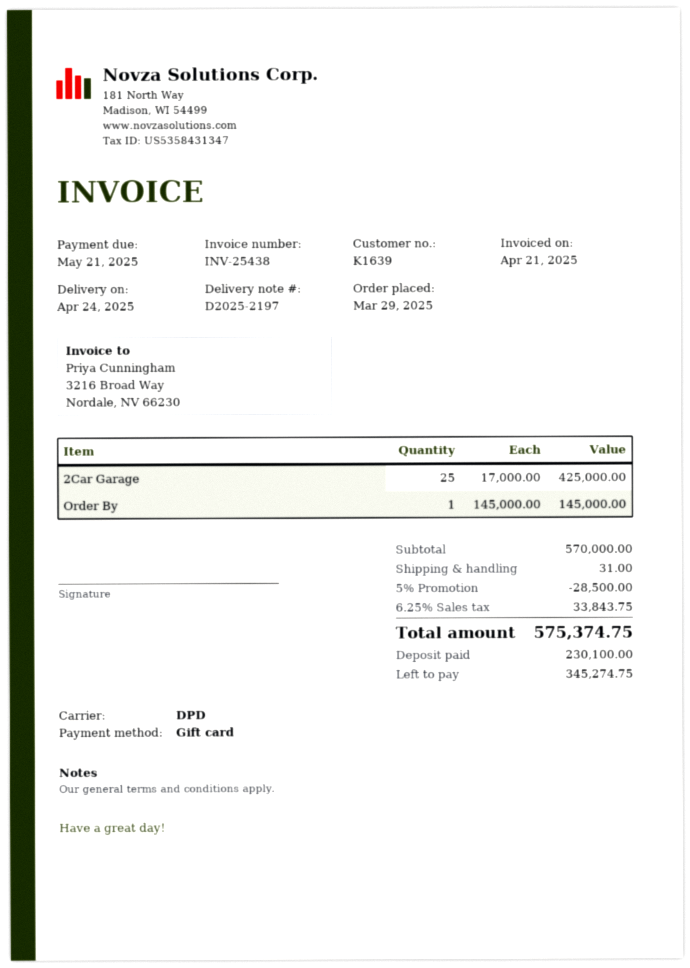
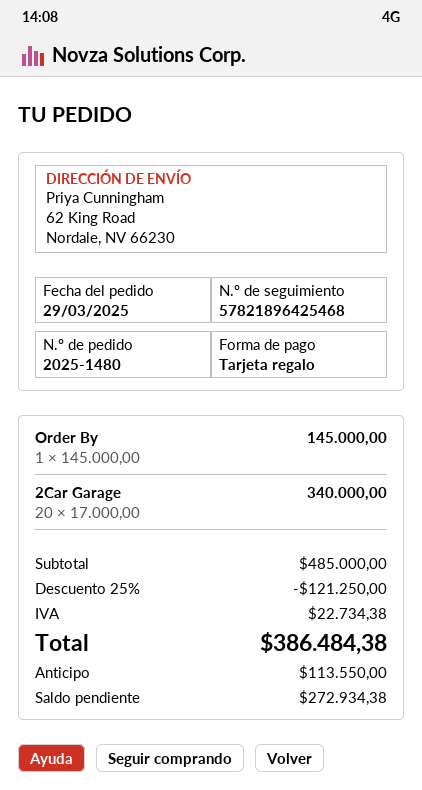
2Car Garage: 25 x 17000.00 = 425000.00 -> 20 x 17000.00 = 340000.00
subtotal: 570000.00 -> 485000.00
discount: 5% = 28500.00 -> 25% = 121250.00
shipping: 31.00 -> none
tax: 33843.75 -> 22734.38
total: 575374.75 -> 386484.38
deposit: 230100.00 -> 113550.00
balance: 345274.75 -> 272934.38

